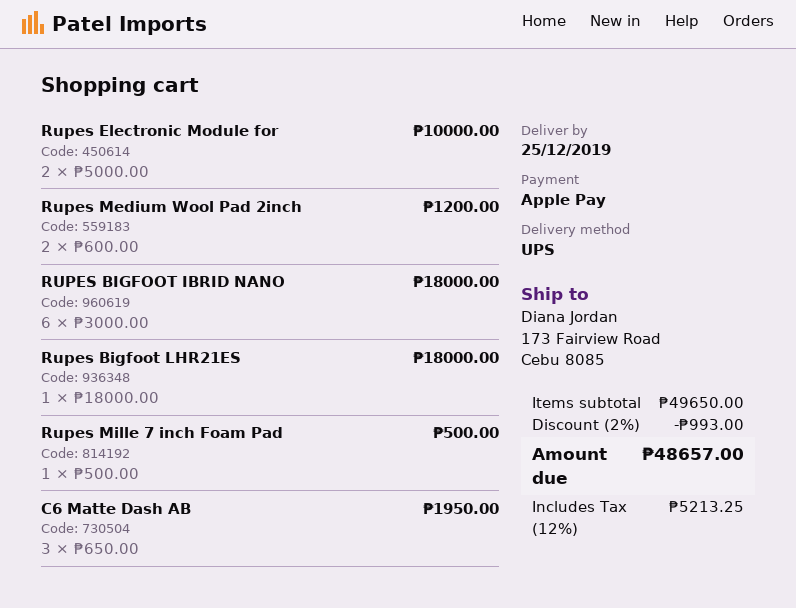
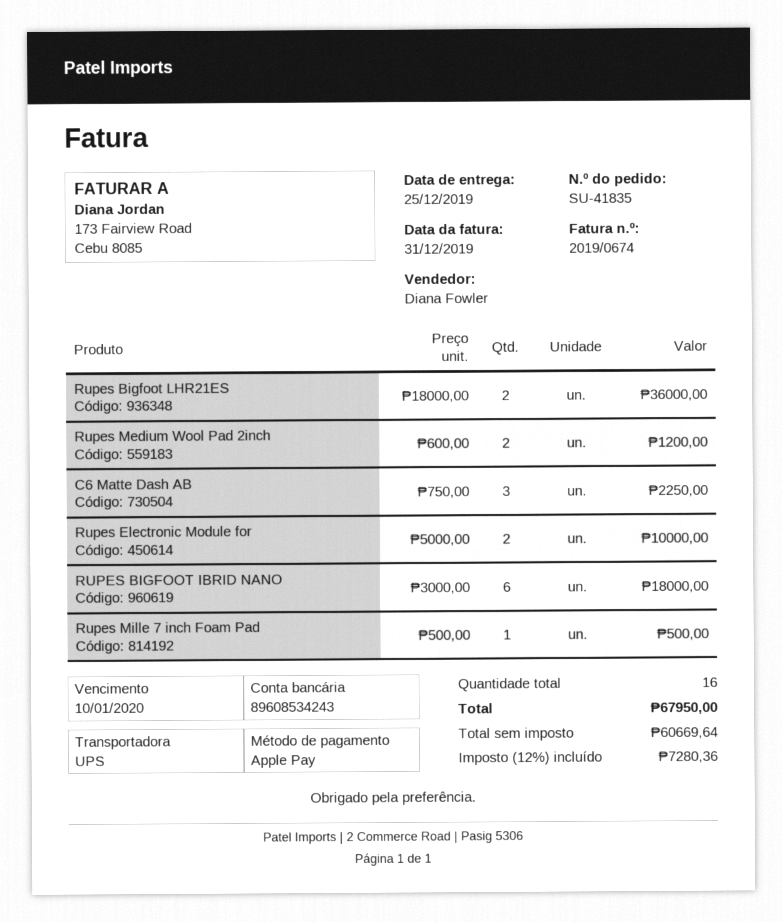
Rupes Bigfoot LHR21ES: 1 x 18000.00 = 18000.00 -> 2 x 18000.00 = 36000.00
C6 Matte Dash AB: 3 x 650.00 = 1950.00 -> 3 x 750.00 = 2250.00
discount: 2% = 993.00 -> none
tax: 12% = 5213.25 -> 12% = 7280.36
total: 48657.00 -> 67950.00

